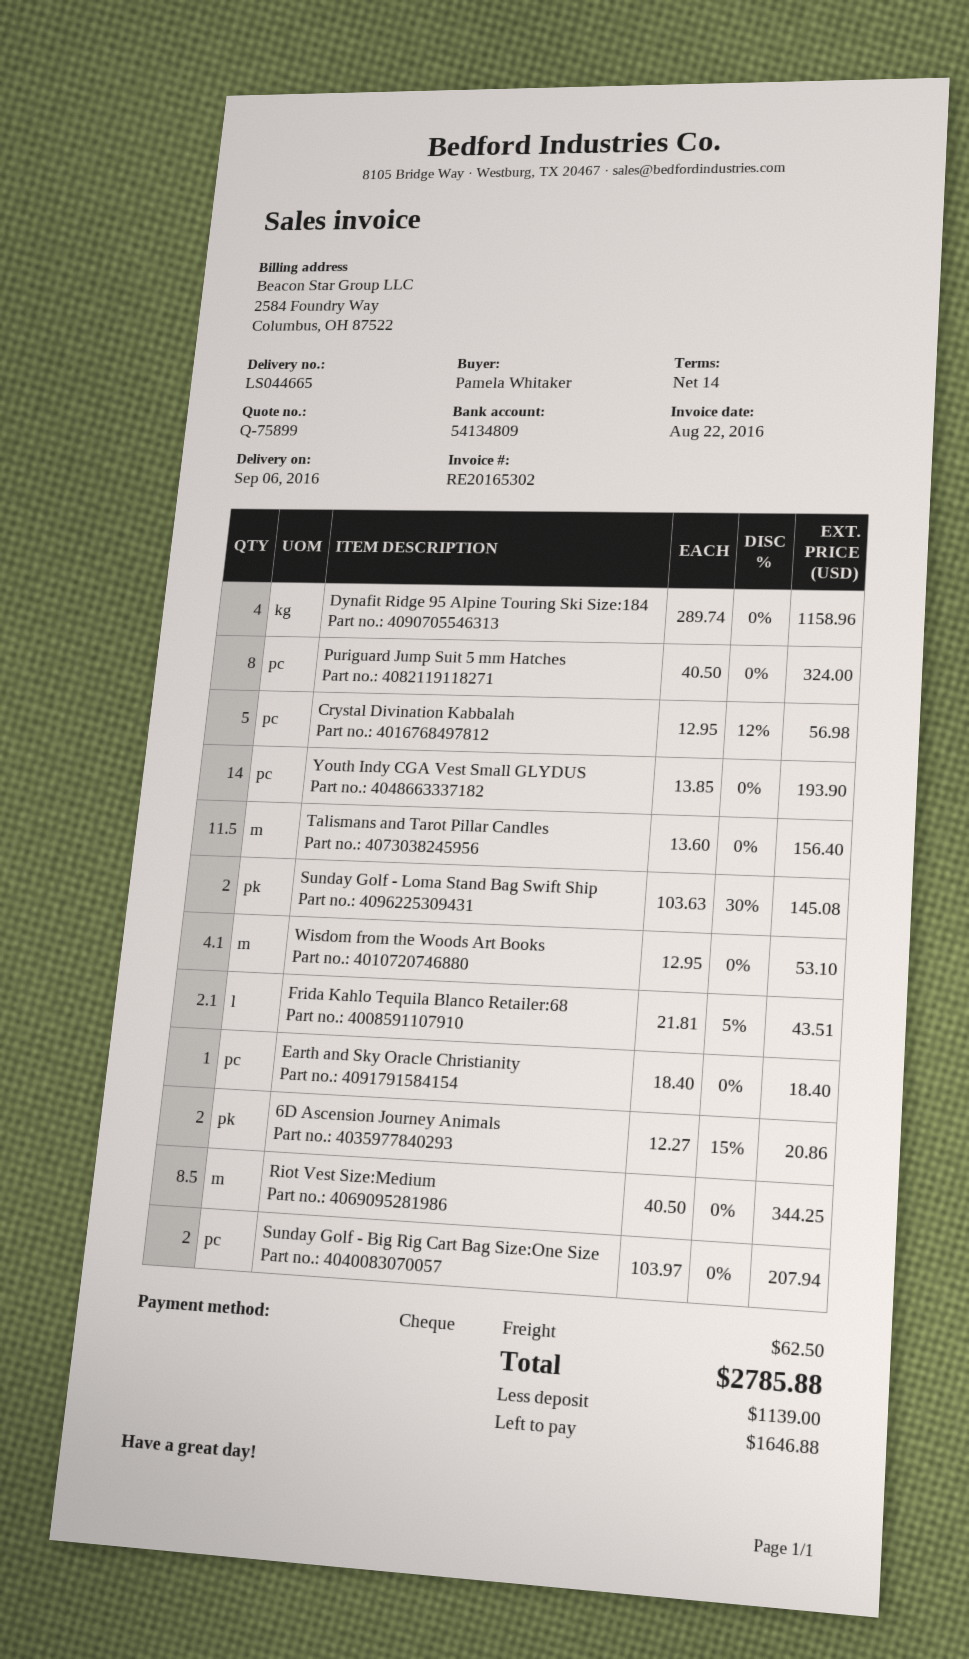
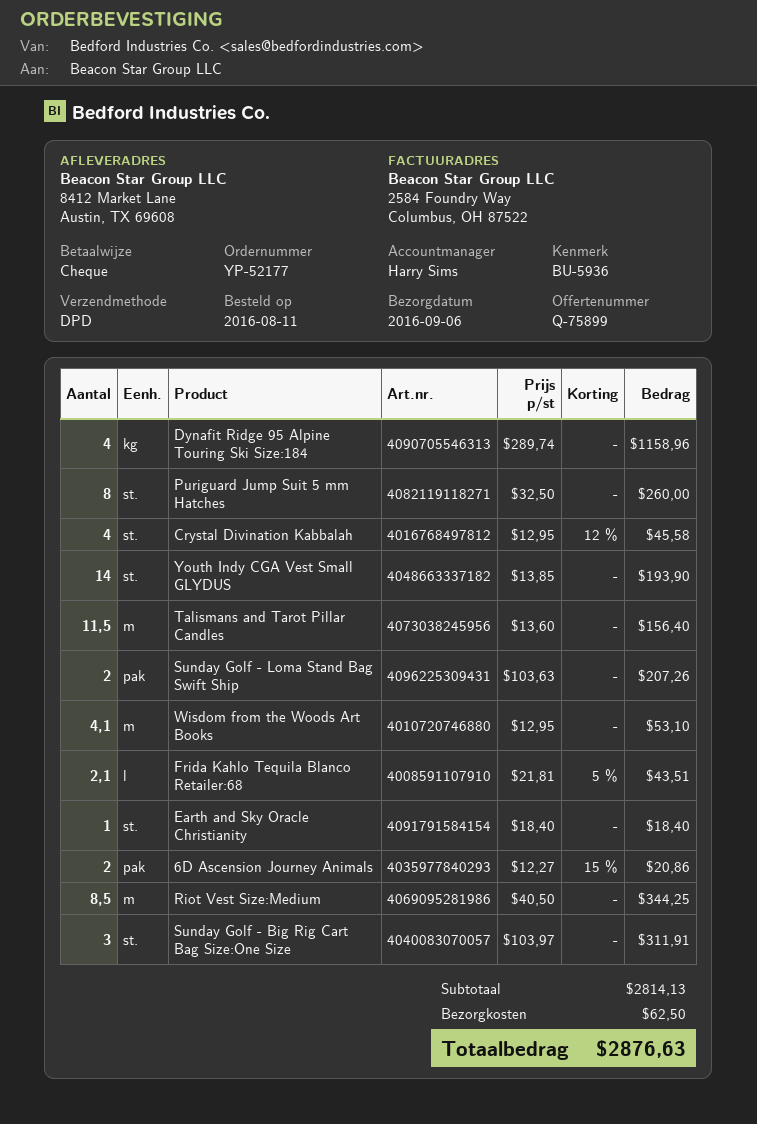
Puriguard Jump Suit 5 mm Hatches: 8 x 40.50 = 324.00 -> 8 x 32.50 = 260.00
Crystal Divination Kabbalah: 5 x 12.95 - 12% = 56.98 -> 4 x 12.95 - 12% = 45.58
Sunday Golf - Loma Stand Bag Swift Ship: 2 x 103.63 - 30% = 145.08 -> 2 x 103.63 = 207.26
Sunday Golf - Big Rig Cart Bag Size:One Size: 2 x 103.97 = 207.94 -> 3 x 103.97 = 311.91
total: 2785.88 -> 2876.63

